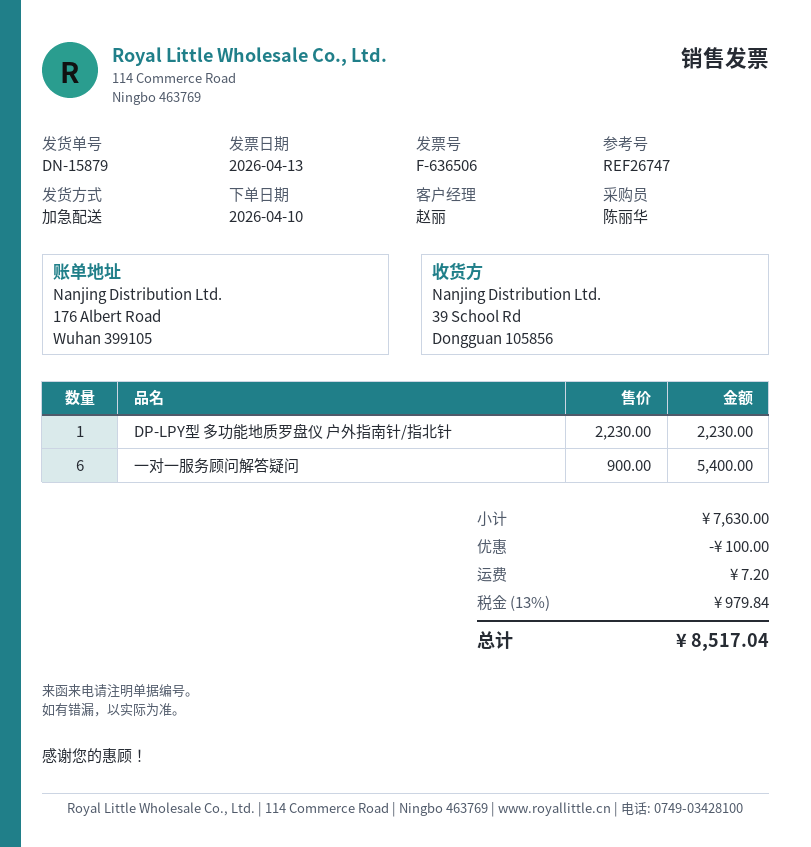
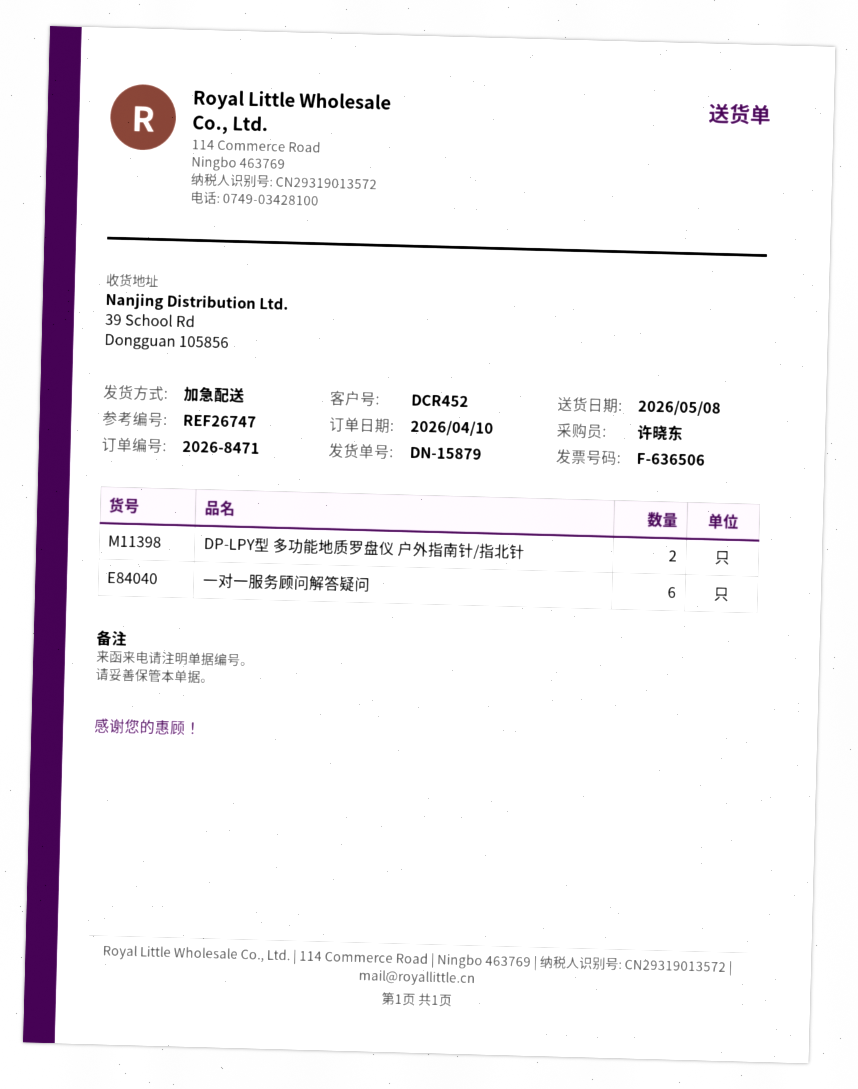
ordered by: 陈丽华 -> 许晓东
DP-LPY型 多功能地质罗盘仪 户外指南针/指北针: 1 -> 2

